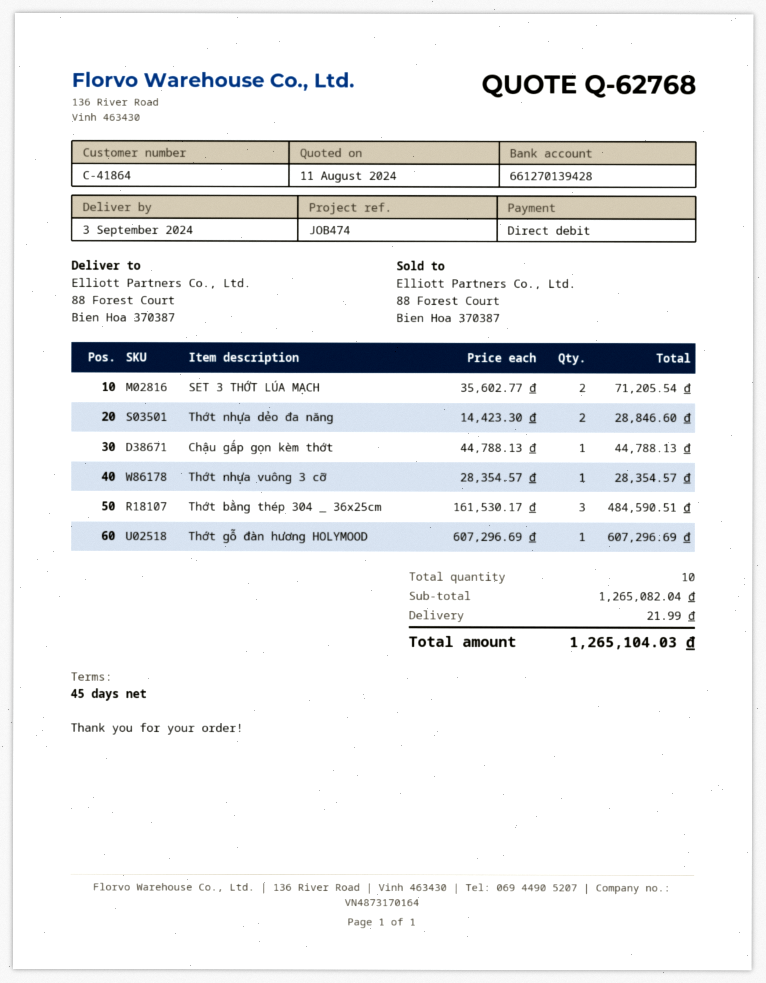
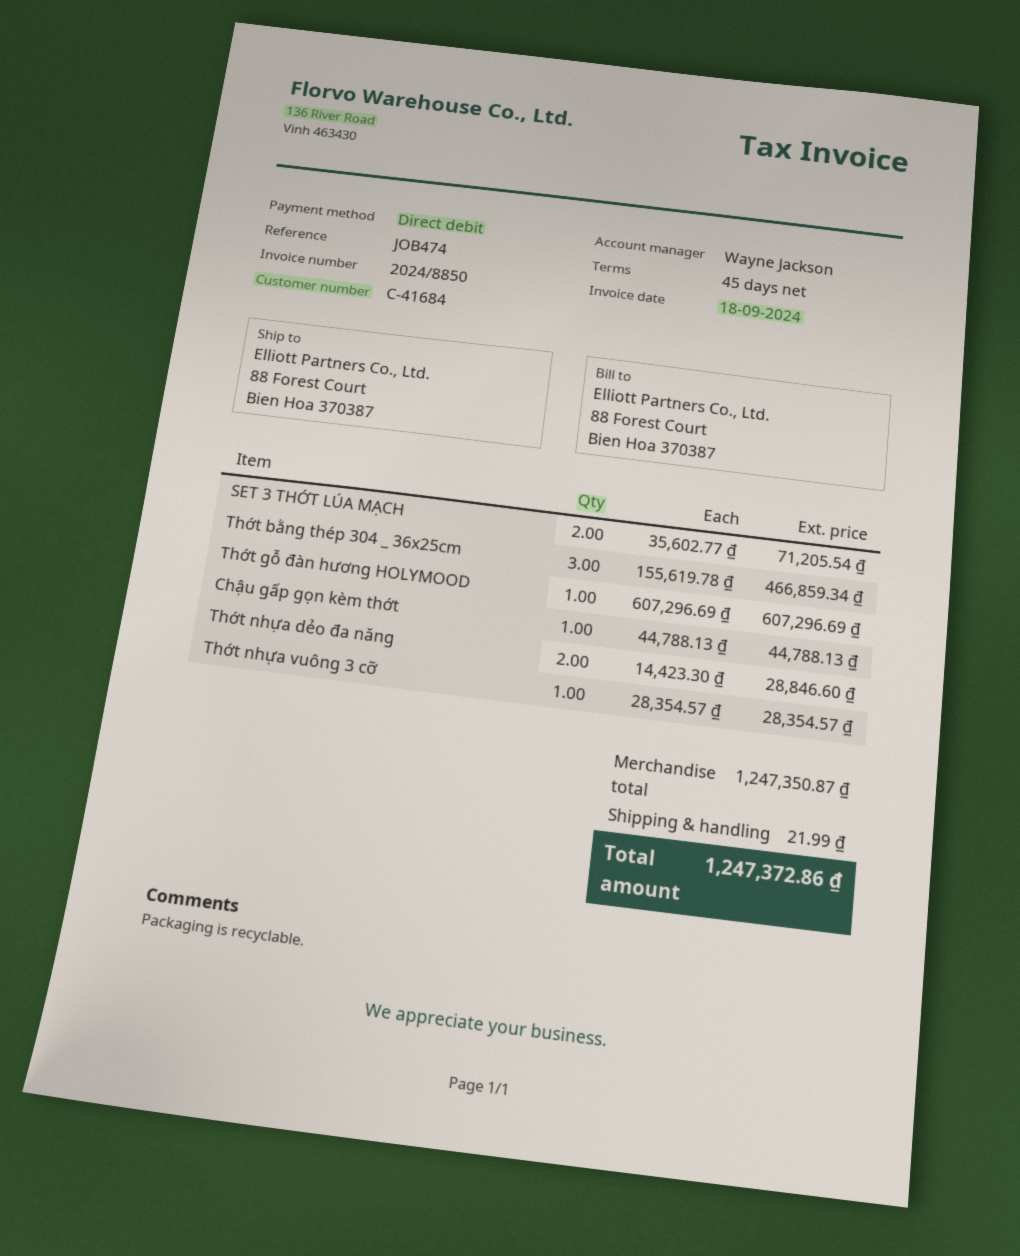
customer number: C-41864 -> C-41684
Thớt bằng thép 304 _ 36x25cm: 3 x 161530.17 = 484590.51 -> 3 x 155619.78 = 466859.34
subtotal: 1265082.04 -> 1247350.87
total: 1265104.03 -> 1247372.86

